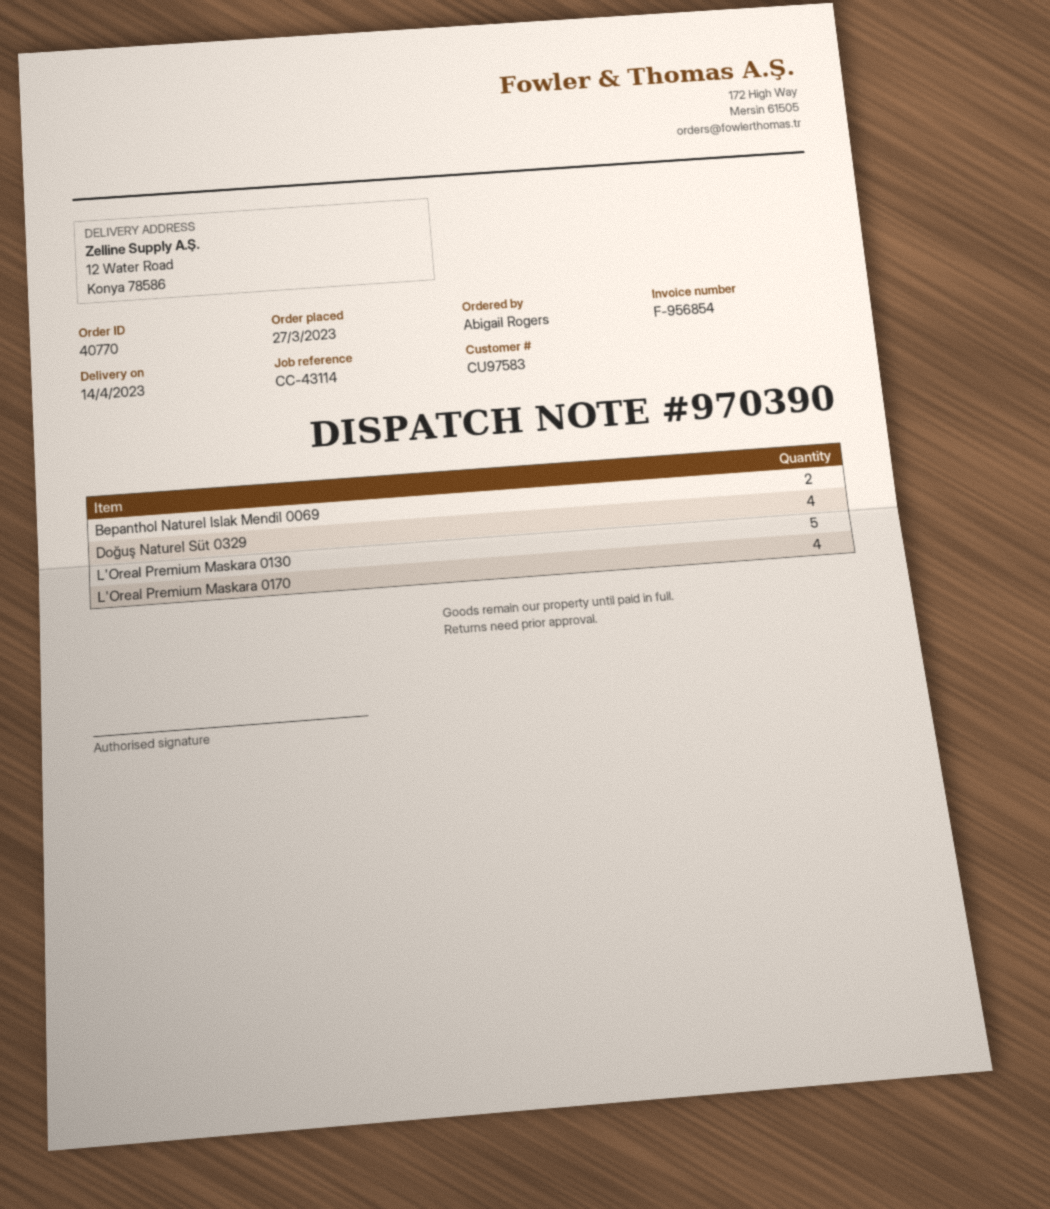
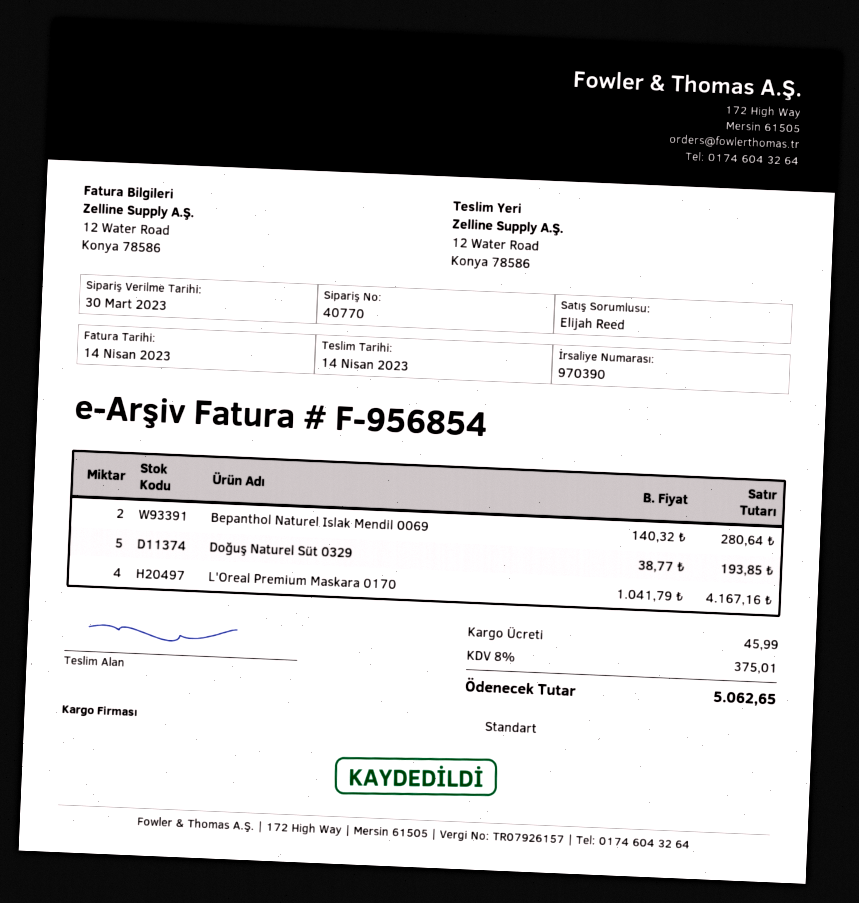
order date: 2023-03-27 -> 2023-03-30
Doğuş Naturel Süt 0329: 4 -> 5
L'Oreal Premium Maskara 0130: 5 -> none

